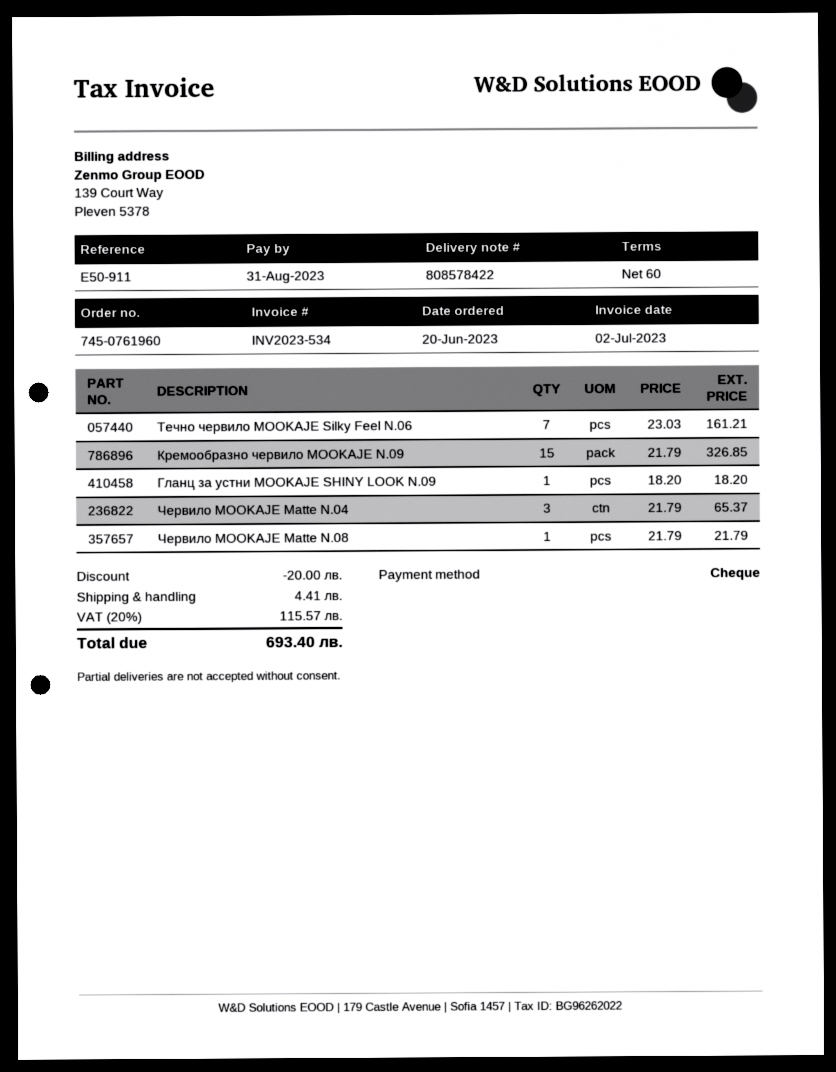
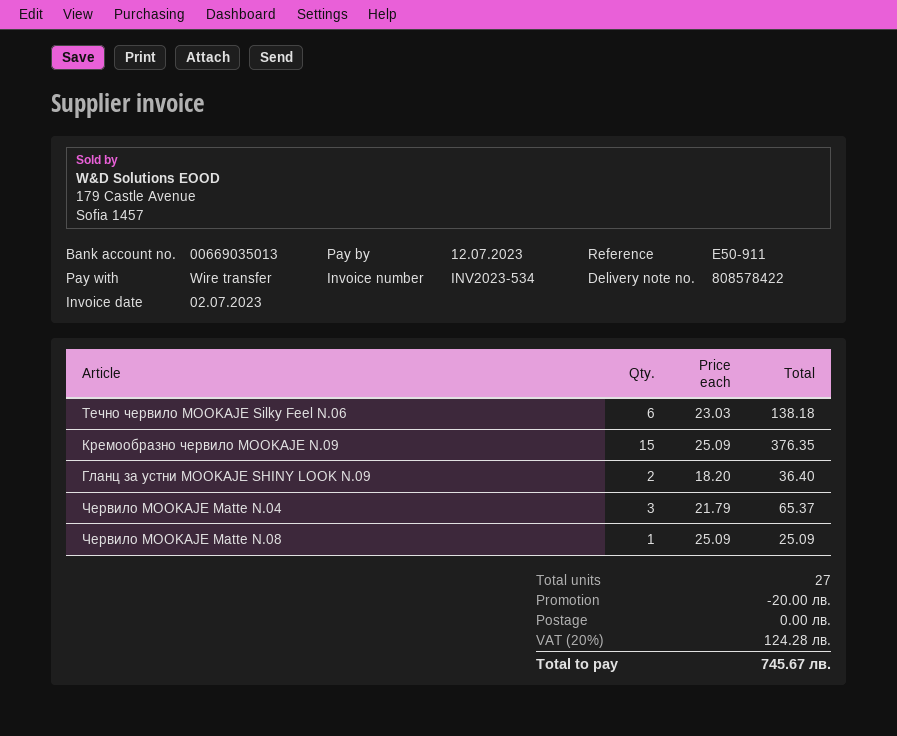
due date: 2023-08-31 -> 2023-07-12
payment method: cheque -> bank transfer
Течно червило MOOKAJE Silky Feel N.06: 7 x 23.03 = 161.21 -> 6 x 23.03 = 138.18
Кремообразно червило MOOKAJE N.09: 15 x 21.79 = 326.85 -> 15 x 25.09 = 376.35
Гланц за устни MOOKAJE SHINY LOOK N.09: 1 x 18.20 = 18.20 -> 2 x 18.20 = 36.40
Червило MOOKAJE Matte N.08: 1 x 21.79 = 21.79 -> 1 x 25.09 = 25.09
shipping: 4.41 -> 0.00
tax: 20% = 115.57 -> 20% = 124.28
total: 693.40 -> 745.67

